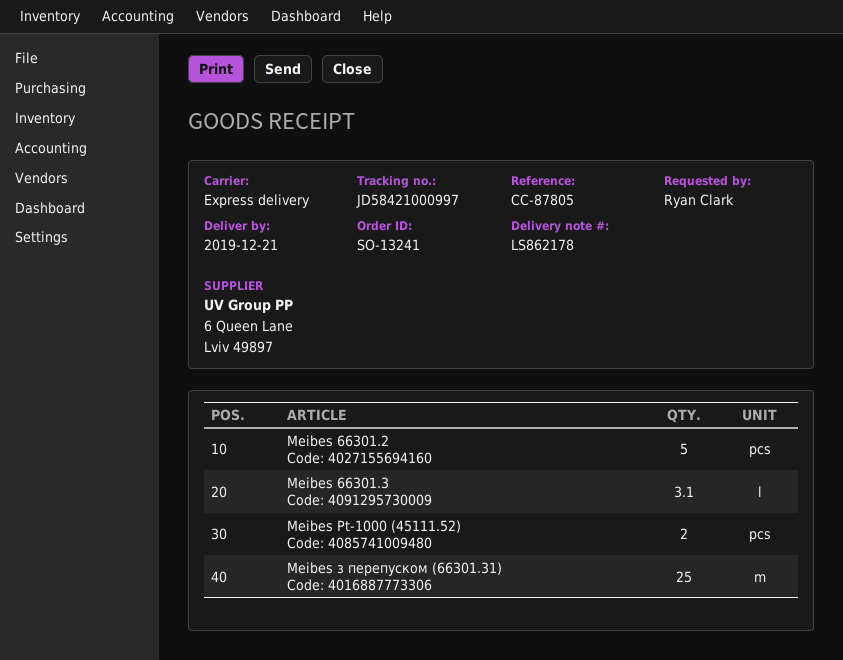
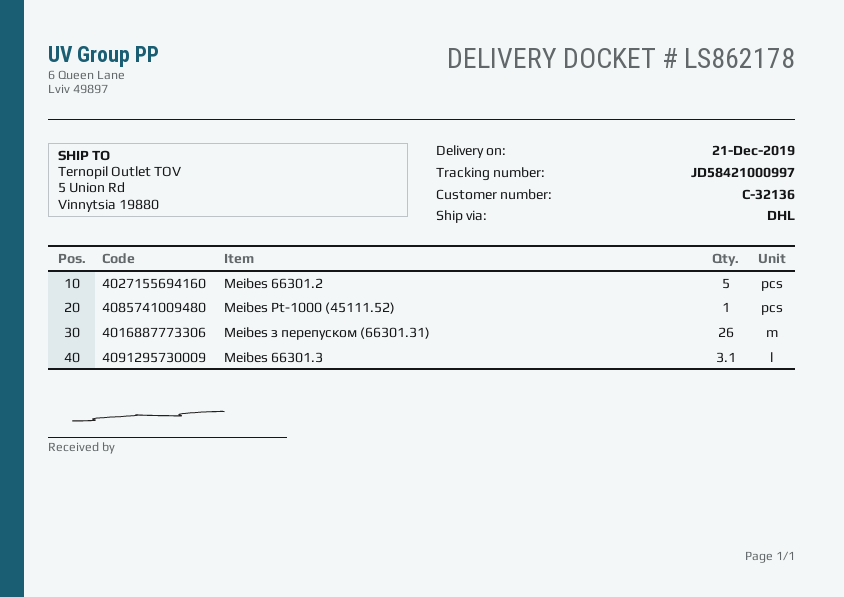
shipping method: express -> DHL
Meibes Pt-1000 (45111.52): 2 -> 1
Meibes з перепуском (66301.31): 25 -> 26

